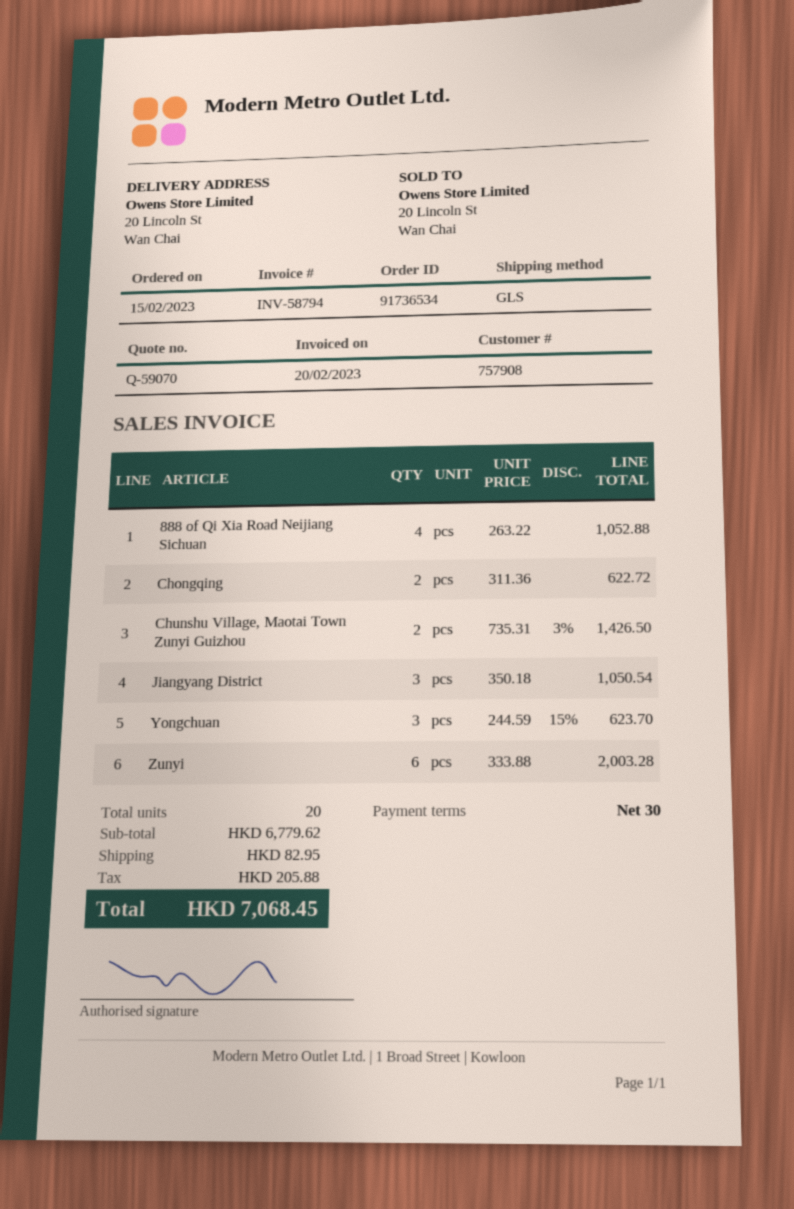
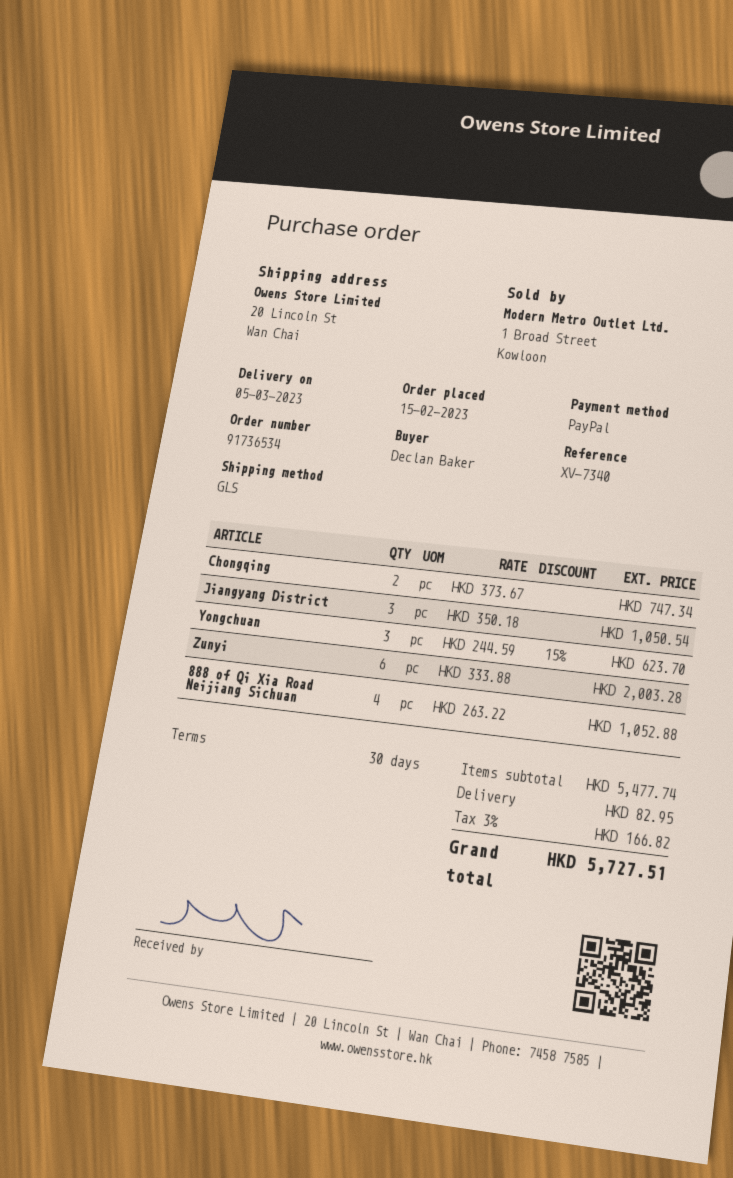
Chongqing: 2 x 311.36 = 622.72 -> 2 x 373.67 = 747.34
Chunshu Village, Maotai Town Zunyi Guizhou: 2 x 735.31 - 3% = 1426.50 -> none
subtotal: 6779.62 -> 5477.74
tax: 205.88 -> 166.82
total: 7068.45 -> 5727.51

